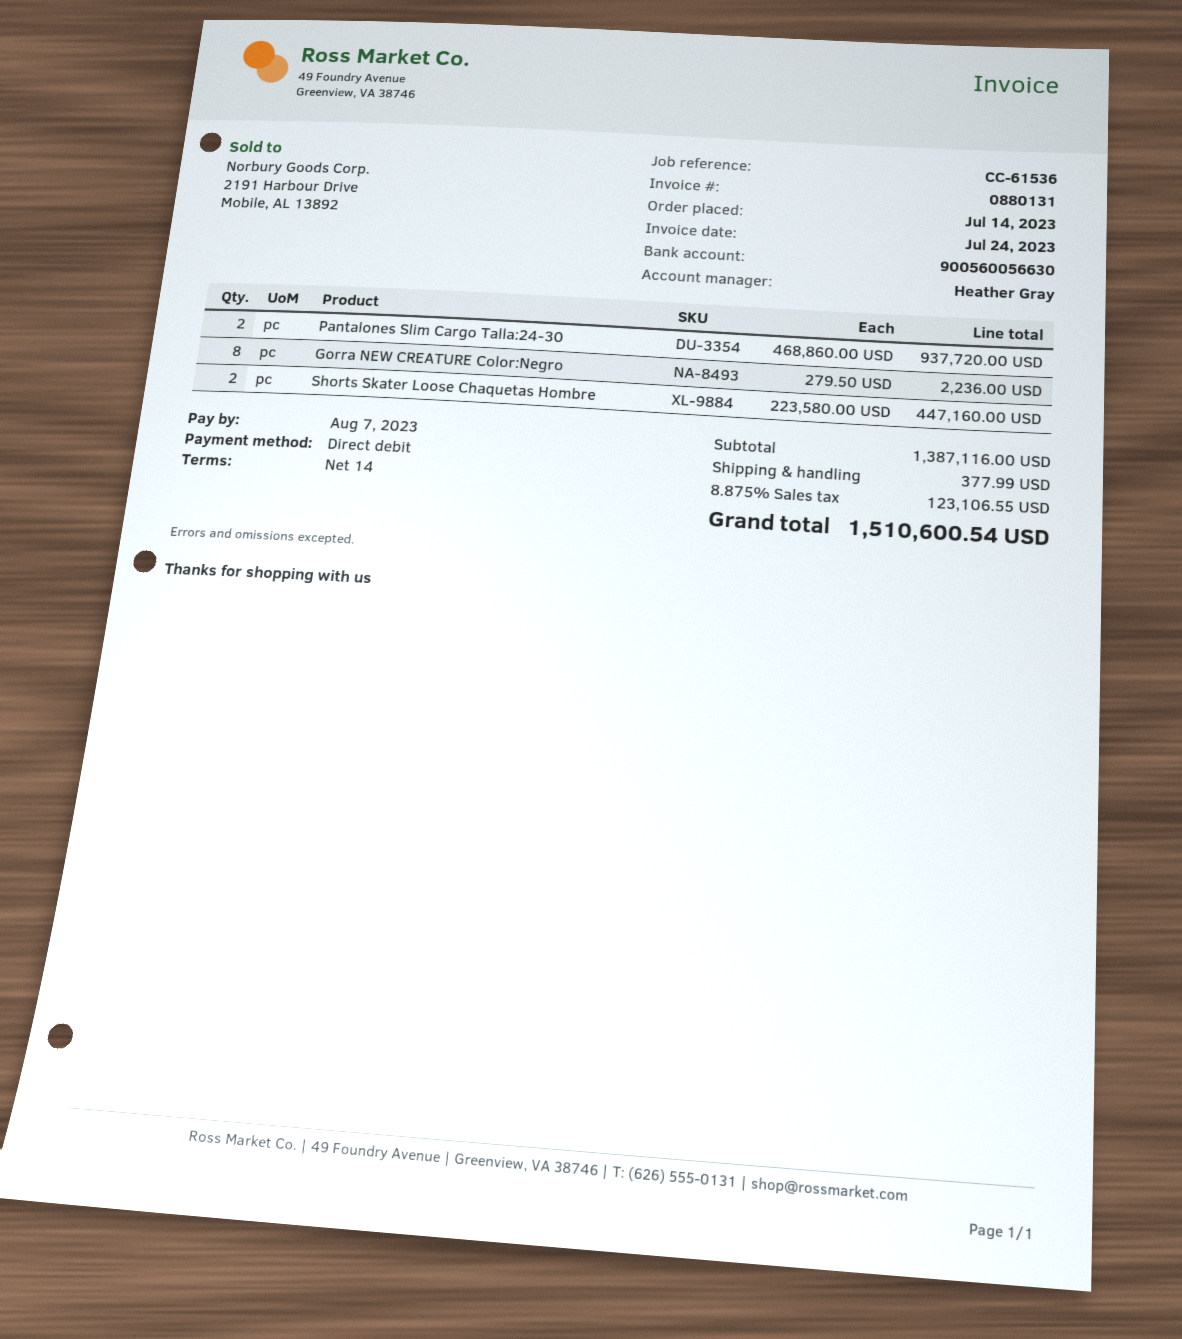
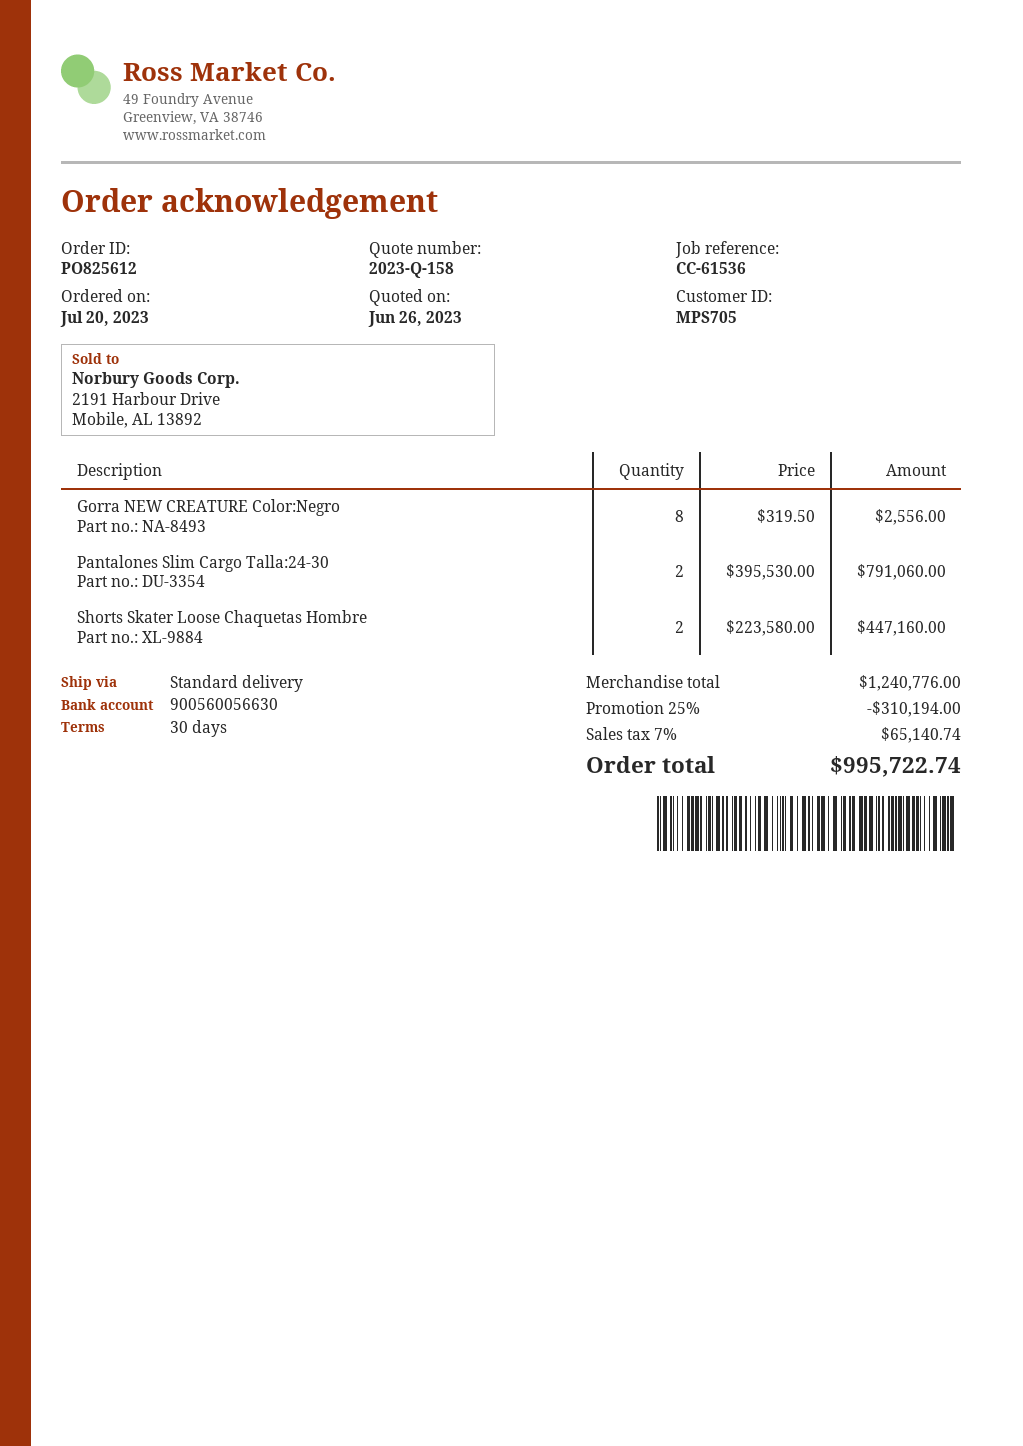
order date: 2023-07-14 -> 2023-07-20
payment terms: 14 days -> 30 days
Pantalones Slim Cargo Talla:24-30: 2 x 468860.00 = 937720.00 -> 2 x 395530.00 = 791060.00
Gorra NEW CREATURE Color:Negro: 8 x 279.50 = 2236.00 -> 8 x 319.50 = 2556.00
subtotal: 1387116.00 -> 1240776.00
discount: none -> 25% = 310194.00
shipping: 377.99 -> none
tax: 8.875% = 123106.55 -> 7% = 65140.74
total: 1510600.54 -> 995722.74

